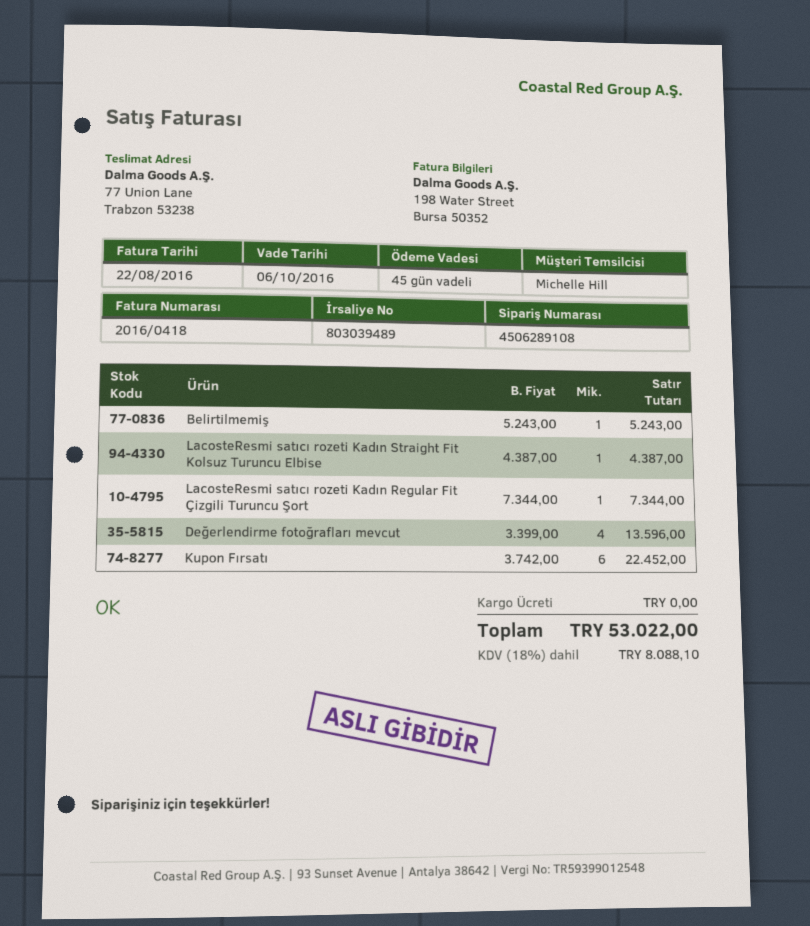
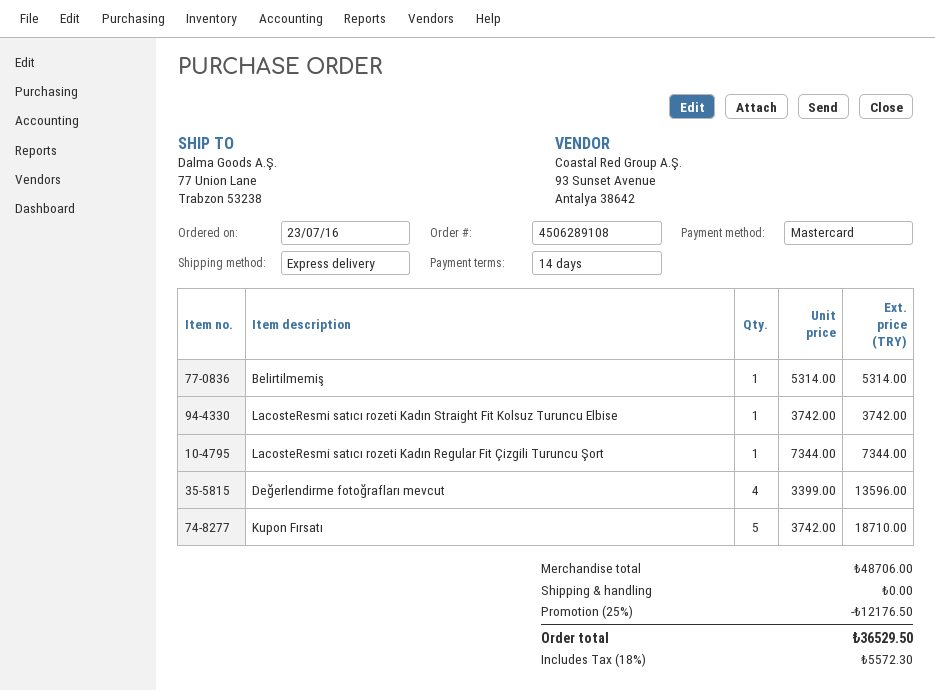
payment terms: 45 days -> 14 days
Belirtilmemiş: 1 x 5243.00 = 5243.00 -> 1 x 5314.00 = 5314.00
LacosteResmi satıcı rozeti Kadın Straight Fit Kolsuz Turuncu Elbise: 1 x 4387.00 = 4387.00 -> 1 x 3742.00 = 3742.00
Kupon Fırsatı: 6 x 3742.00 = 22452.00 -> 5 x 3742.00 = 18710.00
discount: none -> 25% = 12176.50
tax: 18% = 8088.10 -> 18% = 5572.30
total: 53022.00 -> 36529.50

